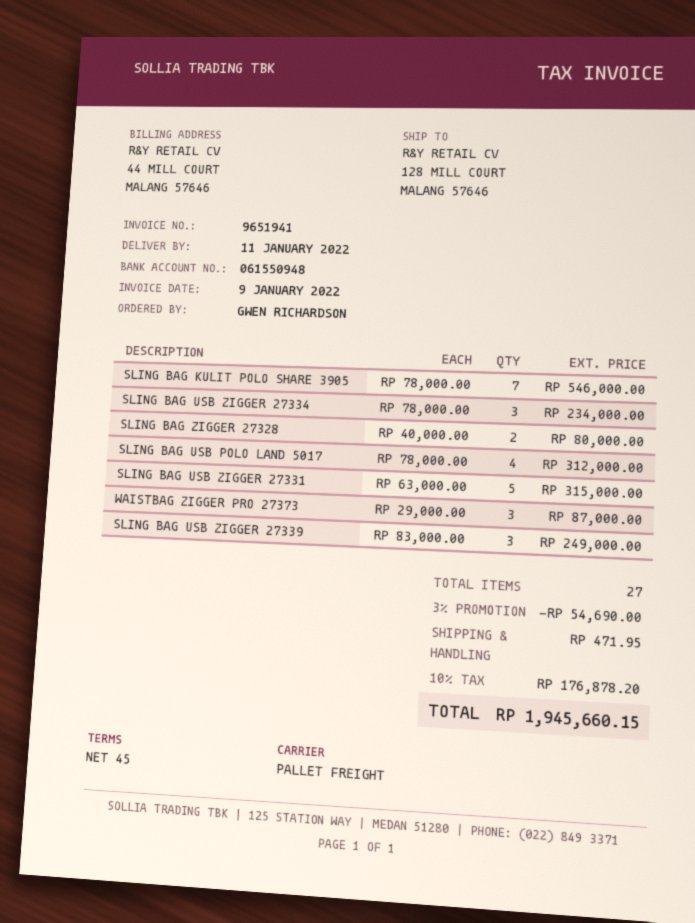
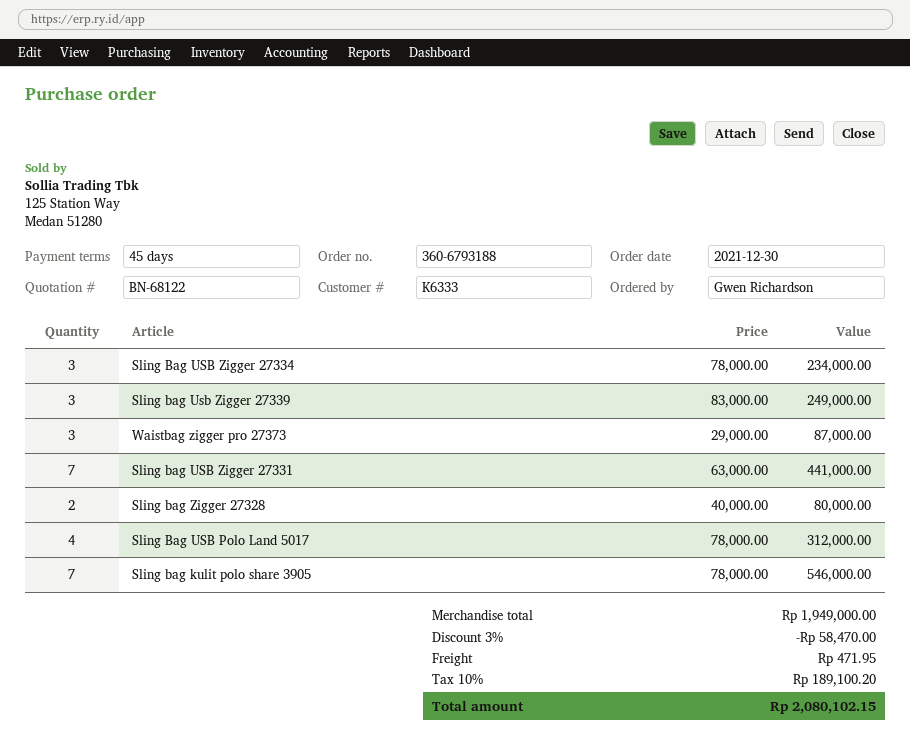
SLING BAG USB ZIGGER 27331: 5 x 63000.00 = 315000.00 -> 7 x 63000.00 = 441000.00
discount: 3% = 54690.00 -> 3% = 58470.00
tax: 10% = 176878.20 -> 10% = 189100.20
total: 1945660.15 -> 2080102.15

